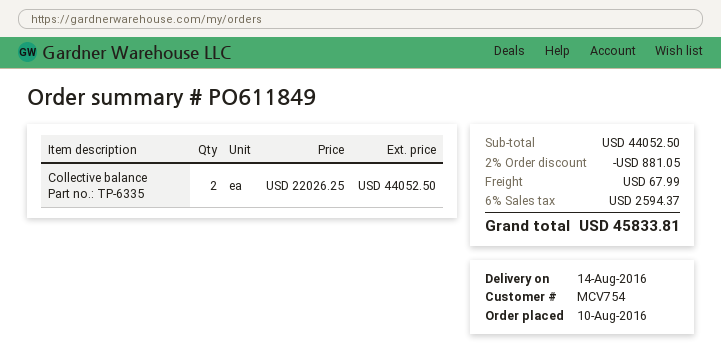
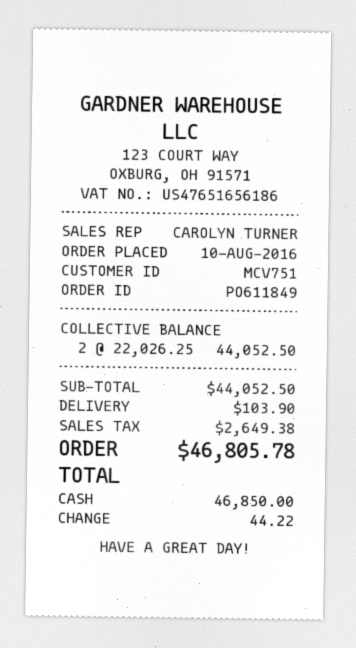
customer number: MCV754 -> MCV751
discount: 2% = 881.05 -> none
shipping: 67.99 -> 103.90
tax: 2594.37 -> 2649.38
total: 45833.81 -> 46805.78

